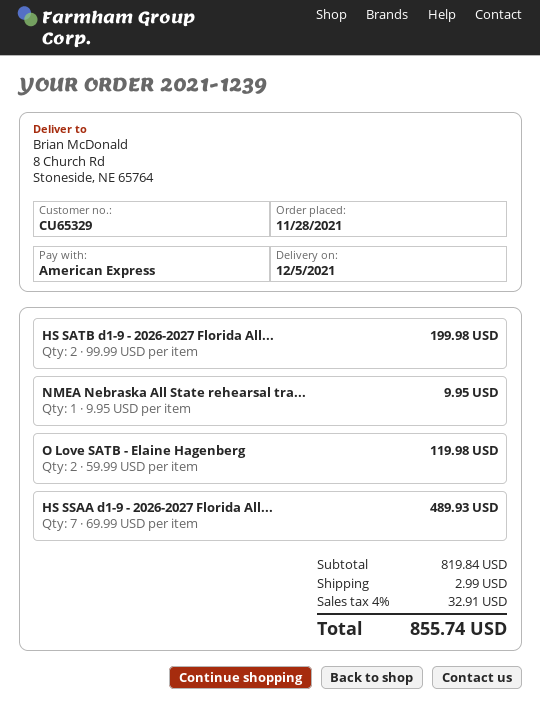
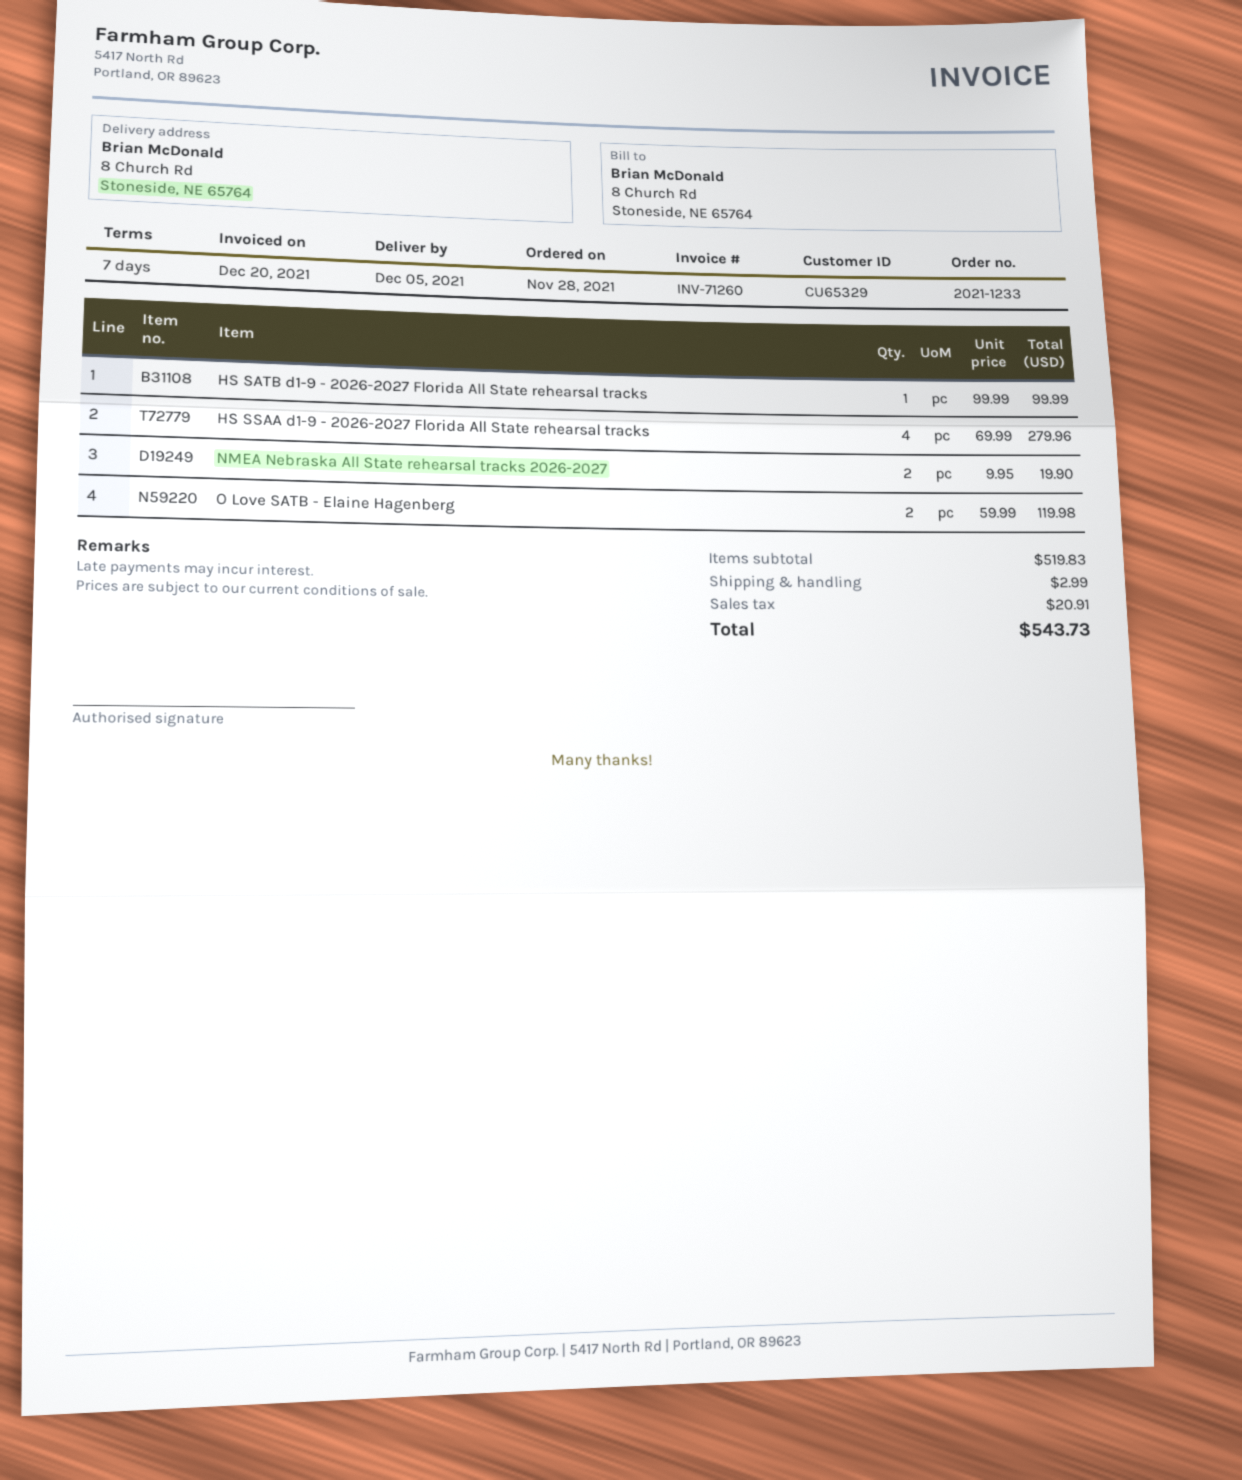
order number: 2021-1239 -> 2021-1233
HS SATB d1-9 - 2026-2027 Florida All...: 2 x 99.99 = 199.98 -> 1 x 99.99 = 99.99
NMEA Nebraska All State rehearsal tra...: 1 x 9.95 = 9.95 -> 2 x 9.95 = 19.90
HS SSAA d1-9 - 2026-2027 Florida All...: 7 x 69.99 = 489.93 -> 4 x 69.99 = 279.96
subtotal: 819.84 -> 519.83
tax: 32.91 -> 20.91
total: 855.74 -> 543.73

